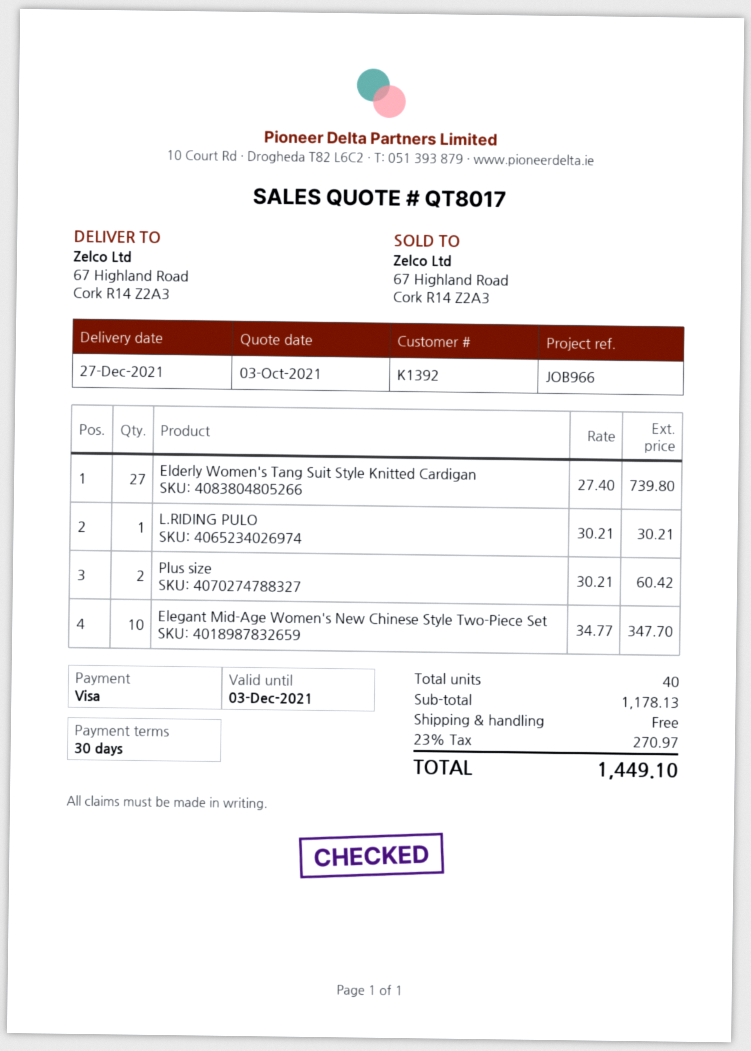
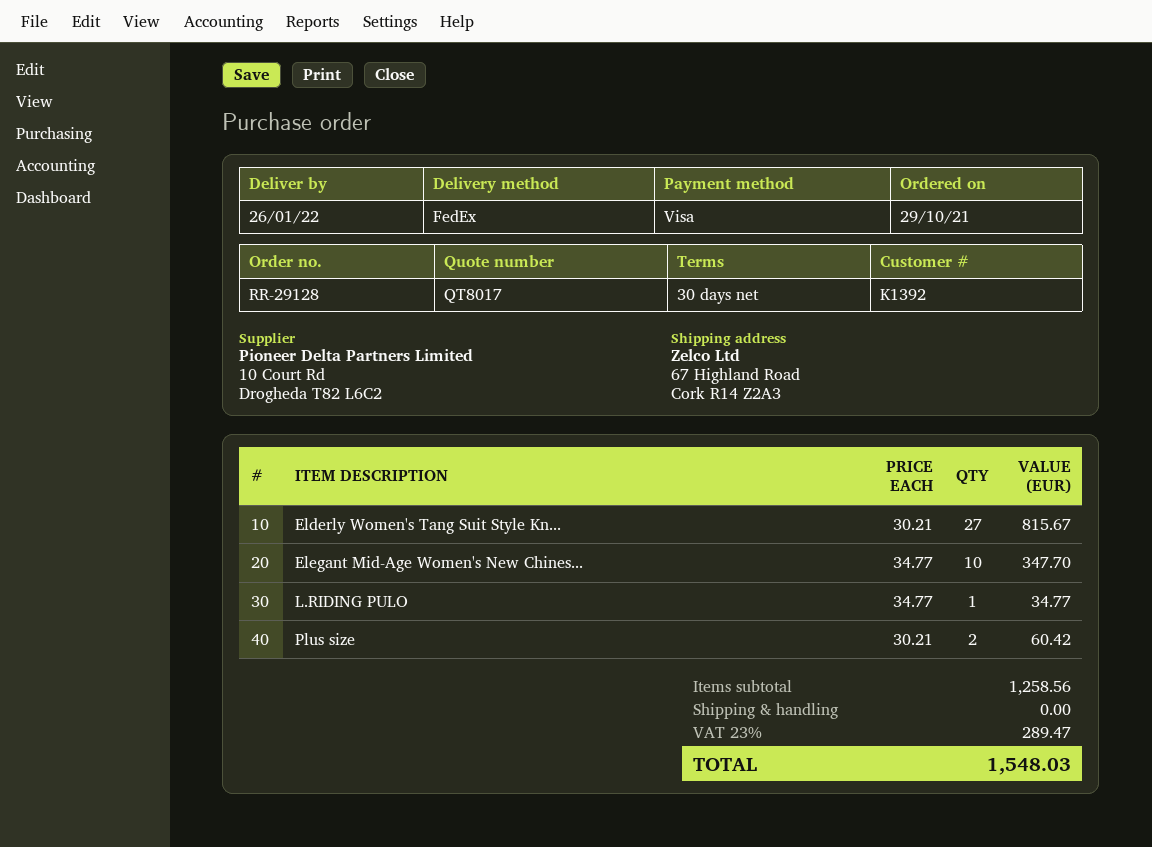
delivery date: 2021-12-27 -> 2022-01-26
Elderly Women's Tang Suit Style Knitted Cardigan: 27 x 27.40 = 739.80 -> 27 x 30.21 = 815.67
L.RIDING PULO: 1 x 30.21 = 30.21 -> 1 x 34.77 = 34.77
subtotal: 1178.13 -> 1258.56
tax: 23% = 270.97 -> 23% = 289.47
total: 1449.10 -> 1548.03

